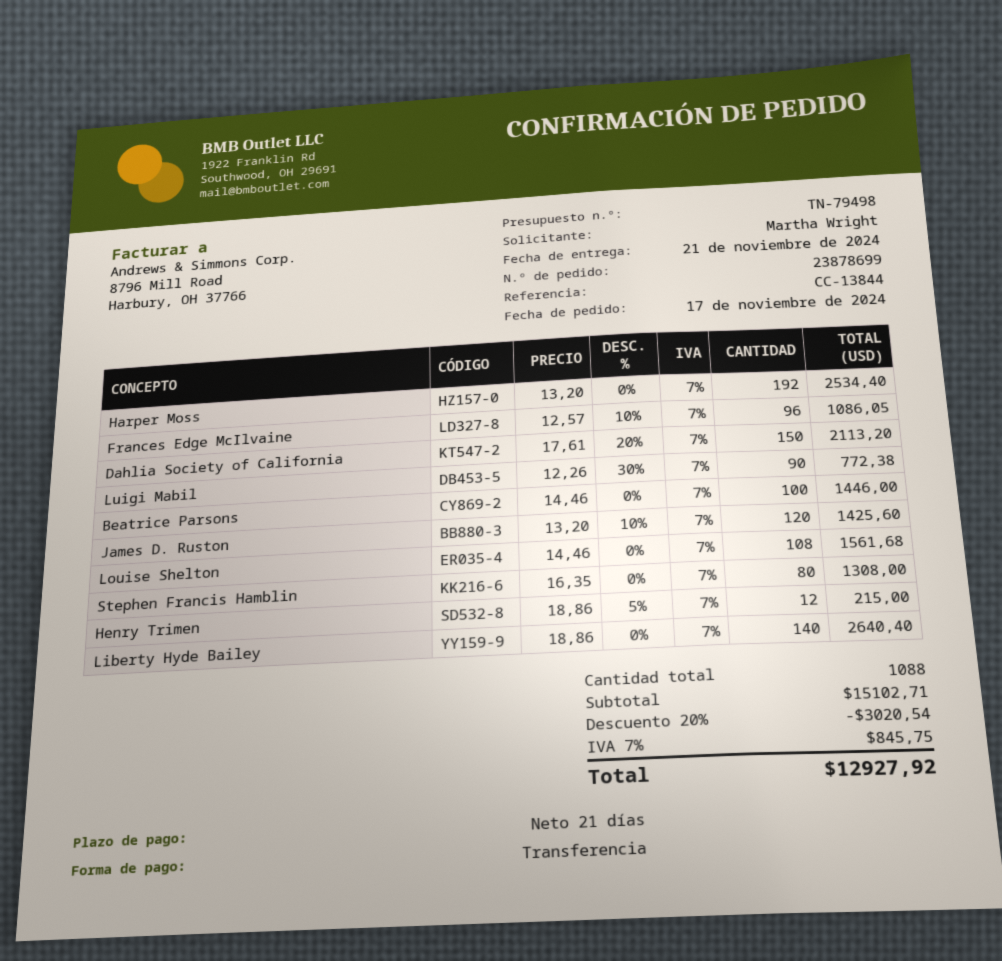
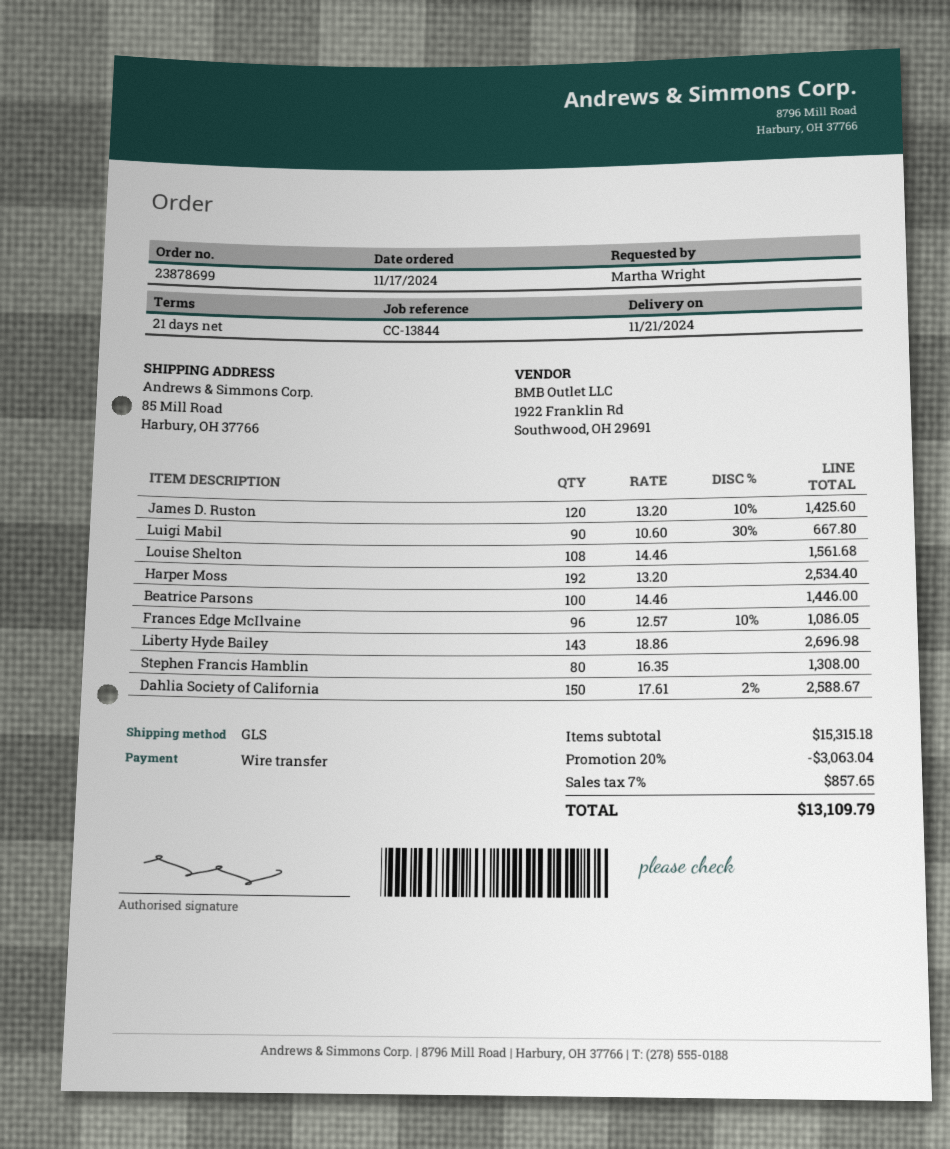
Dahlia Society of California: 150 x 17.61 - 20% = 2113.20 -> 150 x 17.61 - 2% = 2588.67
Luigi Mabil: 90 x 12.26 - 30% = 772.38 -> 90 x 10.60 - 30% = 667.80
Henry Trimen: 12 x 18.86 - 5% = 215.00 -> none
Liberty Hyde Bailey: 140 x 18.86 = 2640.40 -> 143 x 18.86 = 2696.98
subtotal: 15102.71 -> 15315.18
discount: 20% = 3020.54 -> 20% = 3063.04
tax: 7% = 845.75 -> 7% = 857.65
total: 12927.92 -> 13109.79

